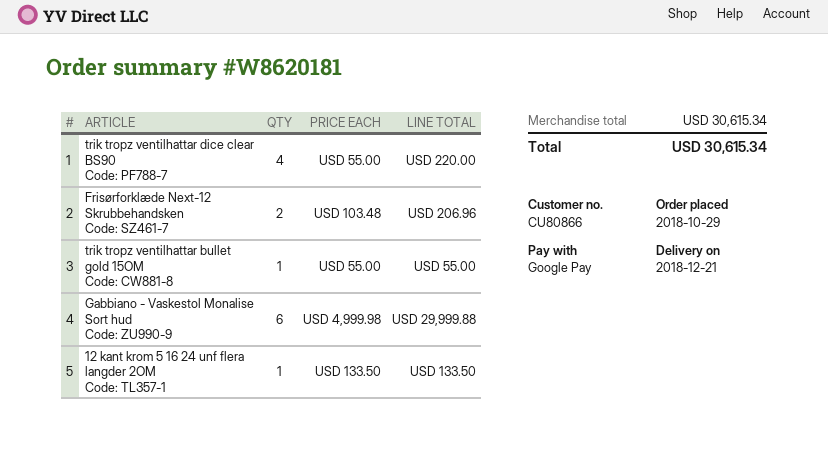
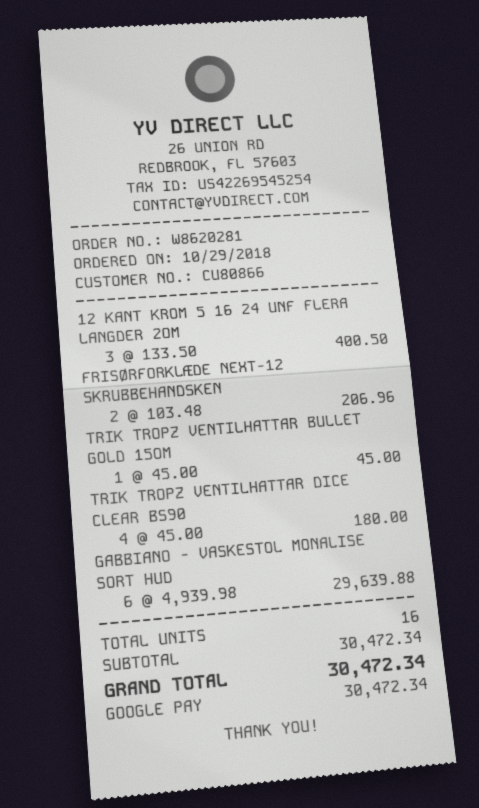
order number: W8620181 -> W8620281
trik tropz ventilhattar dice clear BS90: 4 x 55.00 = 220.00 -> 4 x 45.00 = 180.00
trik tropz ventilhattar bullet gold 15OM: 1 x 55.00 = 55.00 -> 1 x 45.00 = 45.00
Gabbiano - Vaskestol Monalise Sort hud: 6 x 4999.98 = 29999.88 -> 6 x 4939.98 = 29639.88
12 kant krom 5 16 24 unf flera langder 2OM: 1 x 133.50 = 133.50 -> 3 x 133.50 = 400.50
subtotal: 30615.34 -> 30472.34
total: 30615.34 -> 30472.34

